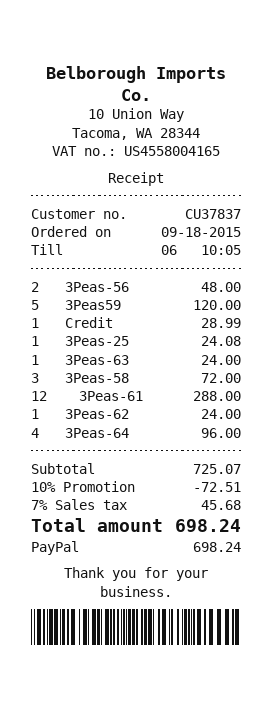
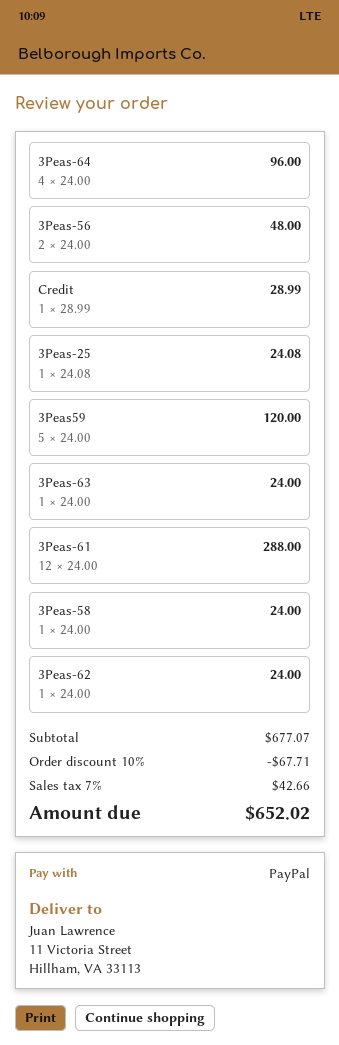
3Peas-58: 3 for 72.00 -> 1 for 24.00
subtotal: 725.07 -> 677.07
discount: 10% = 72.51 -> 10% = 67.71
tax: 7% = 45.68 -> 7% = 42.66
total: 698.24 -> 652.02

